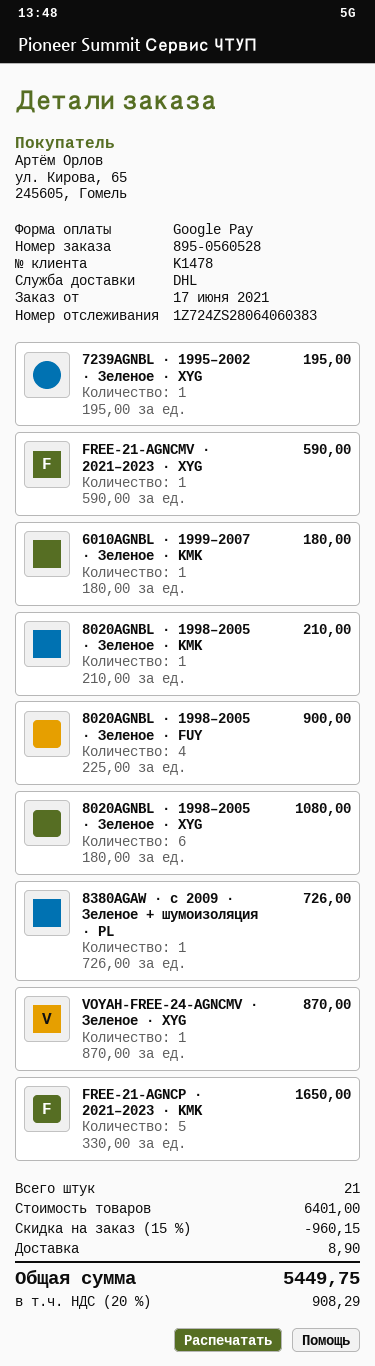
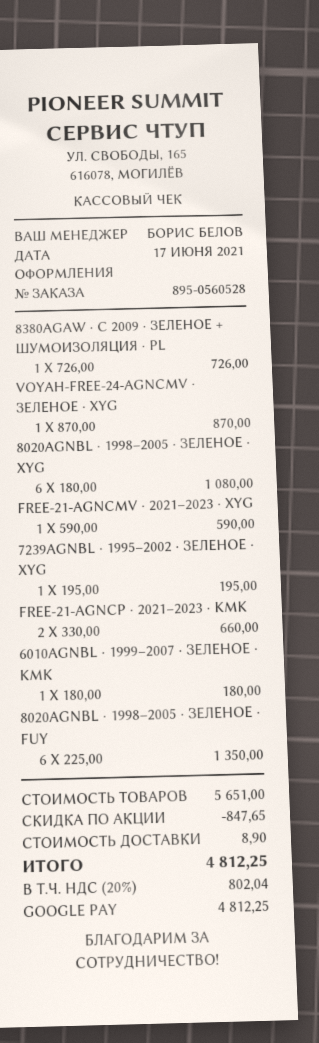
8020AGNBL · 1998–2005 · Зеленое · KMK: 1 x 210.00 = 210.00 -> none
8020AGNBL · 1998–2005 · Зеленое · FUY: 4 x 225.00 = 900.00 -> 6 x 225.00 = 1350.00
FREE-21-AGNCP · 2021–2023 · KMK: 5 x 330.00 = 1650.00 -> 2 x 330.00 = 660.00
subtotal: 6401.00 -> 5651.00
discount: 960.15 -> 847.65
tax: 20% = 908.29 -> 20% = 802.04
total: 5449.75 -> 4812.25

